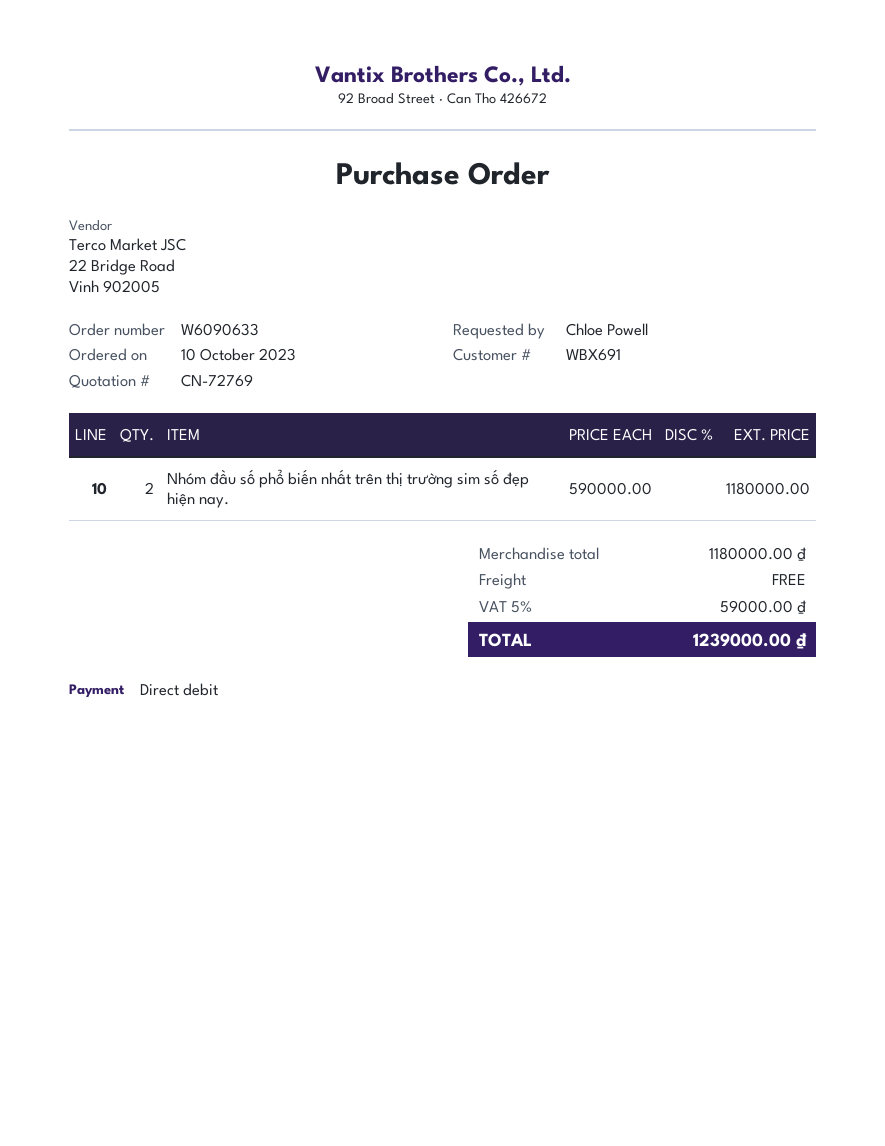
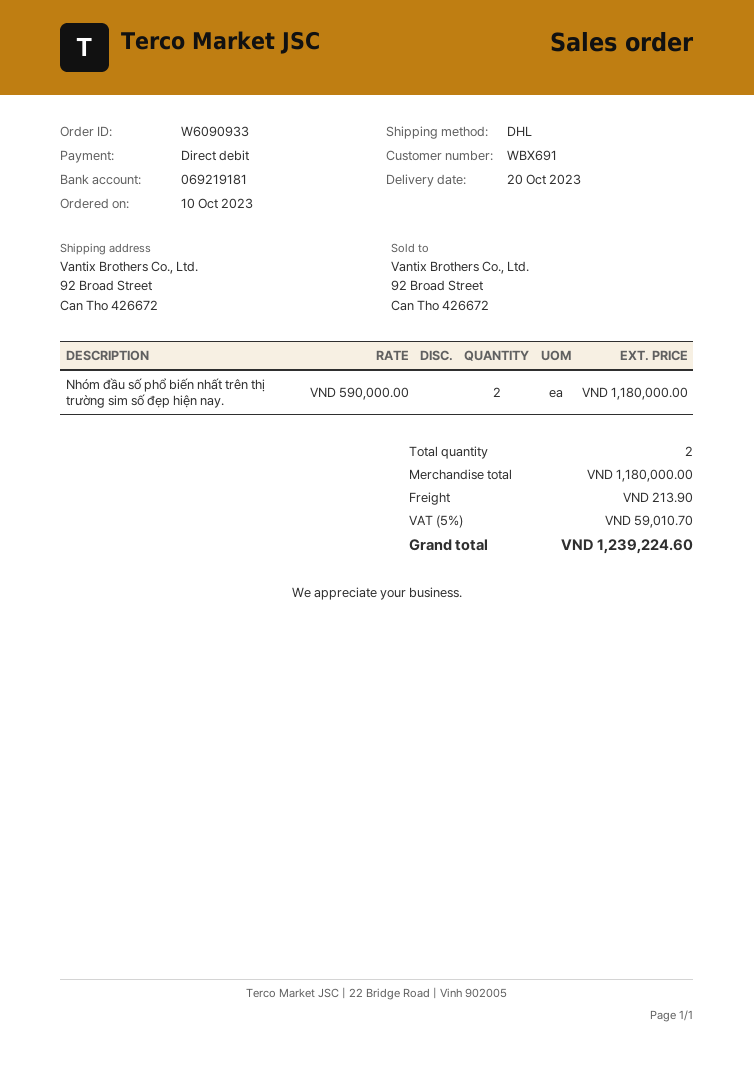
order number: W6090633 -> W6090933
shipping: 0.00 -> 213.90
tax: 5% = 59000.00 -> 5% = 59010.70
total: 1239000.00 -> 1239224.60

